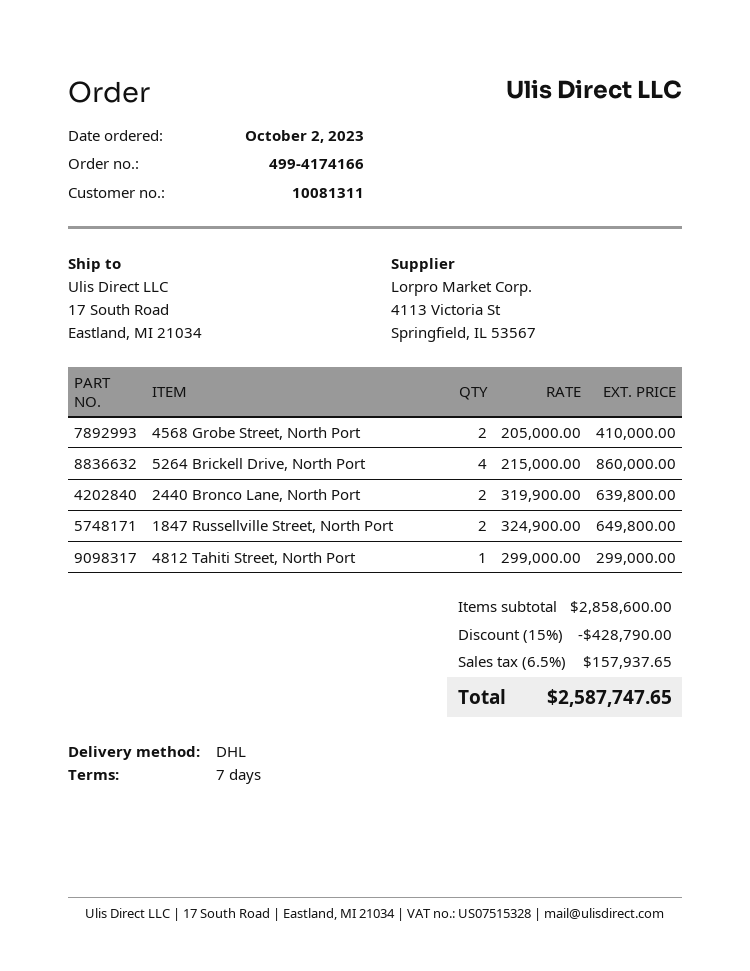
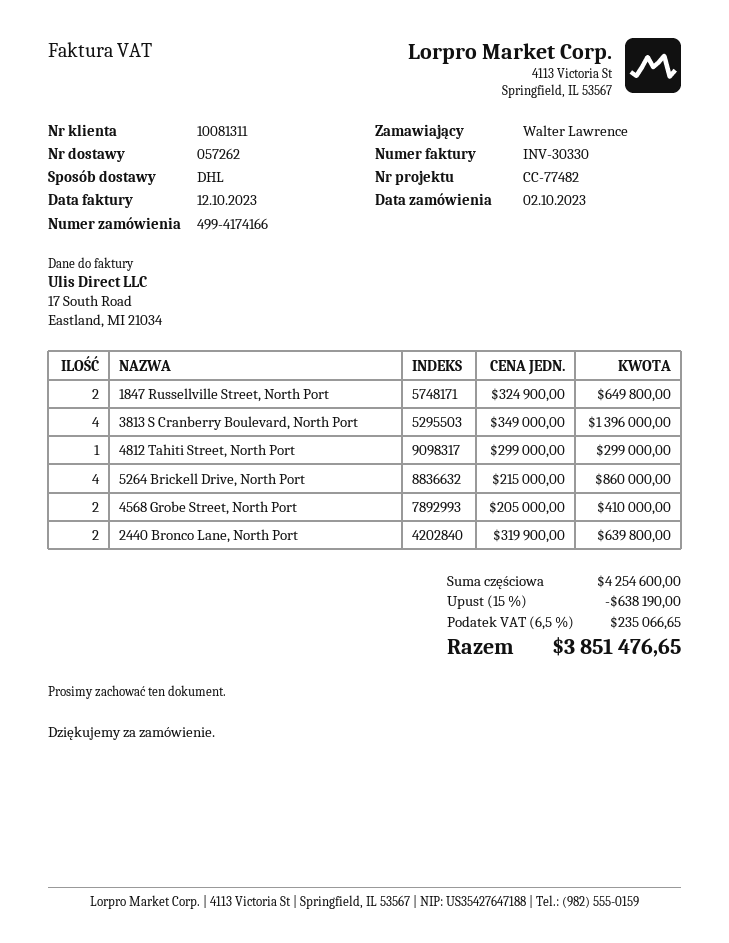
3813 S Cranberry Boulevard, North Port: none -> 4 x 349000.00 = 1396000.00
subtotal: 2858600.00 -> 4254600.00
discount: 15% = 428790.00 -> 15% = 638190.00
tax: 6.5% = 157937.65 -> 6.5% = 235066.65
total: 2587747.65 -> 3851476.65

